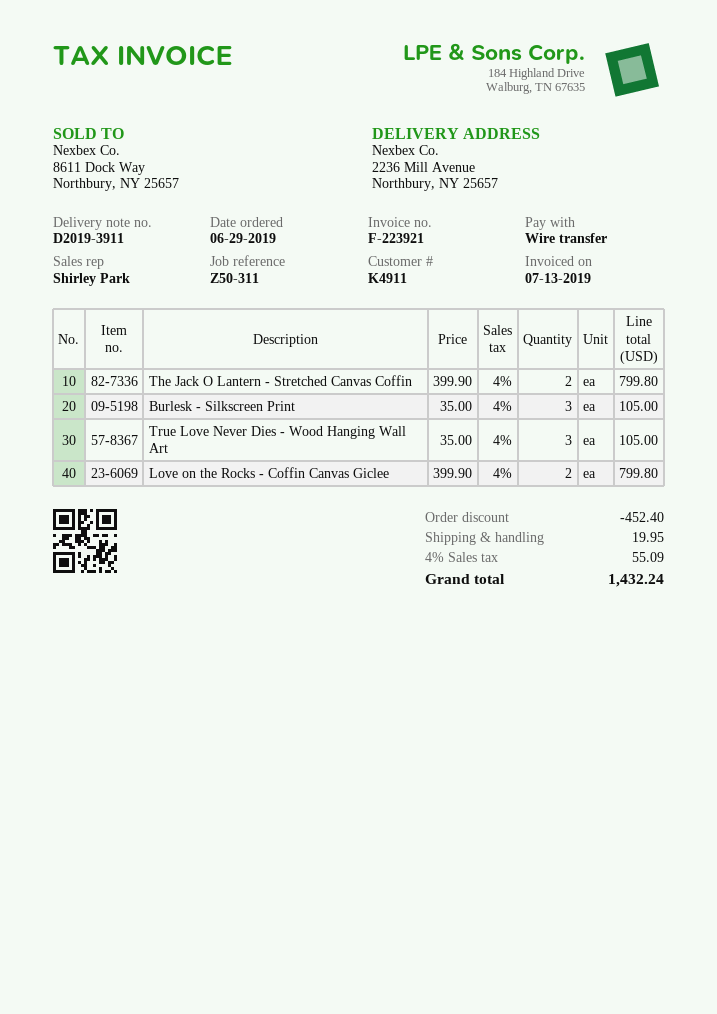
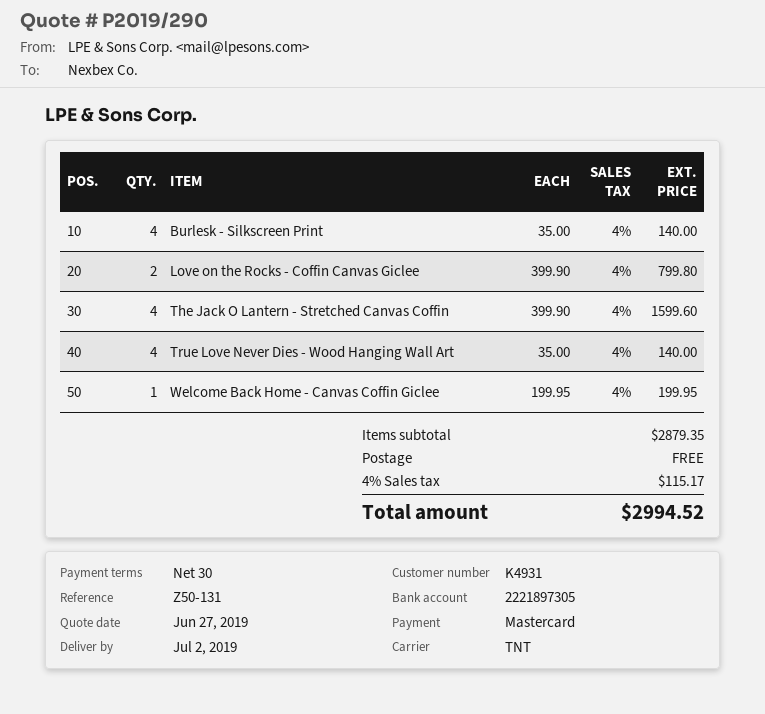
customer number: K4911 -> K4931
reference: Z50-311 -> Z50-131
payment method: bank transfer -> Mastercard
The Jack O Lantern - Stretched Canvas Coffin: 2 x 399.90 = 799.80 -> 4 x 399.90 = 1599.60
Burlesk - Silkscreen Print: 3 x 35.00 = 105.00 -> 4 x 35.00 = 140.00
True Love Never Dies - Wood Hanging Wall Art: 3 x 35.00 = 105.00 -> 4 x 35.00 = 140.00
Welcome Back Home - Canvas Coffin Giclee: none -> 1 x 199.95 = 199.95
discount: 452.40 -> none
shipping: 19.95 -> 0.00
tax: 4% = 55.09 -> 4% = 115.17
total: 1432.24 -> 2994.52

